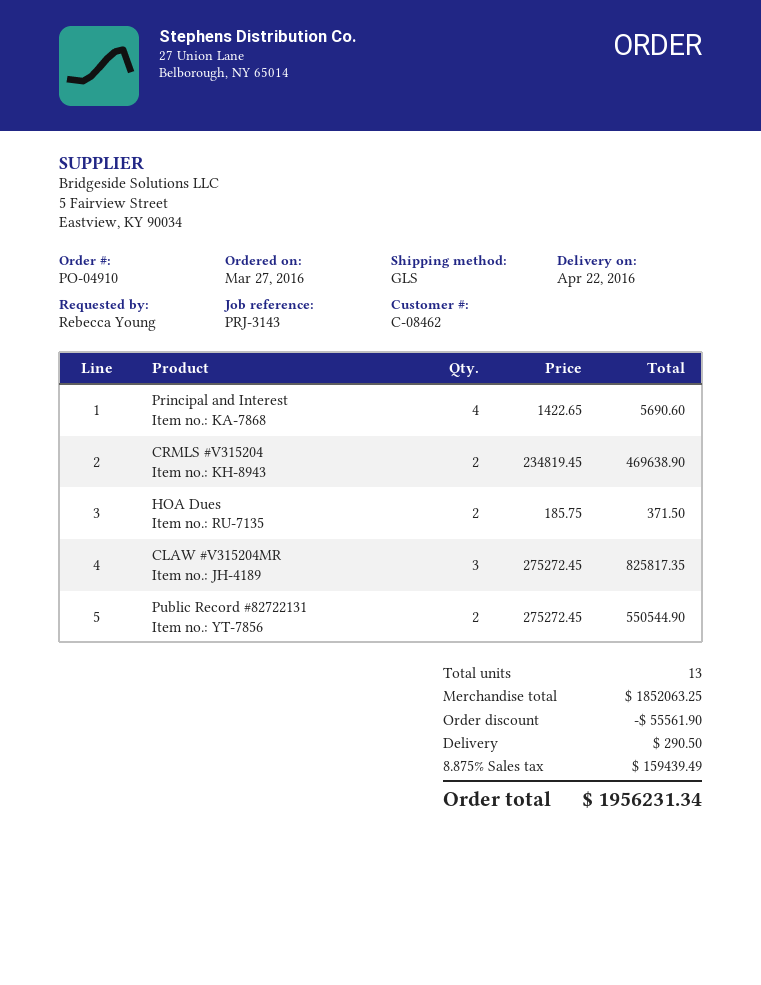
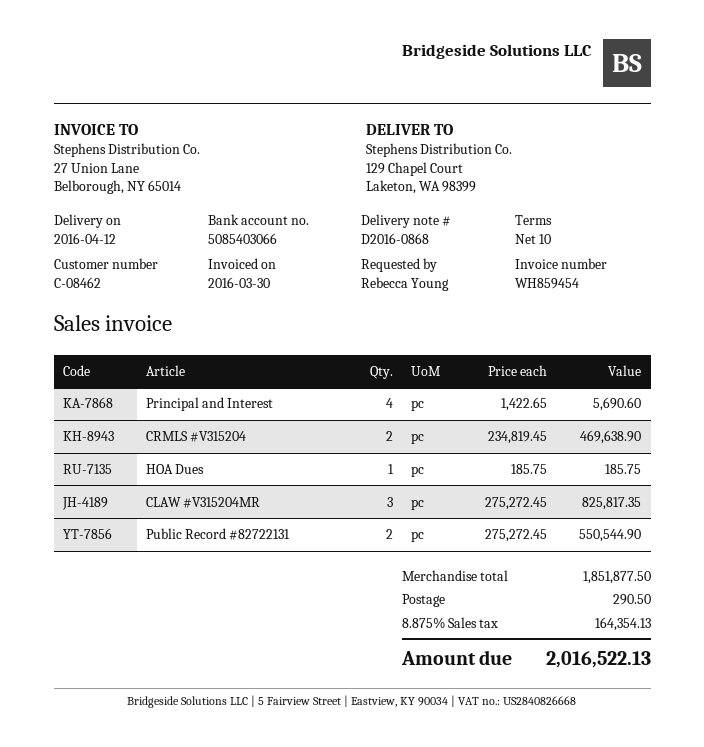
delivery date: 2016-04-22 -> 2016-04-12
HOA Dues: 2 x 185.75 = 371.50 -> 1 x 185.75 = 185.75
subtotal: 1852063.25 -> 1851877.50
discount: 55561.90 -> none
tax: 8.875% = 159439.49 -> 8.875% = 164354.13
total: 1956231.34 -> 2016522.13

